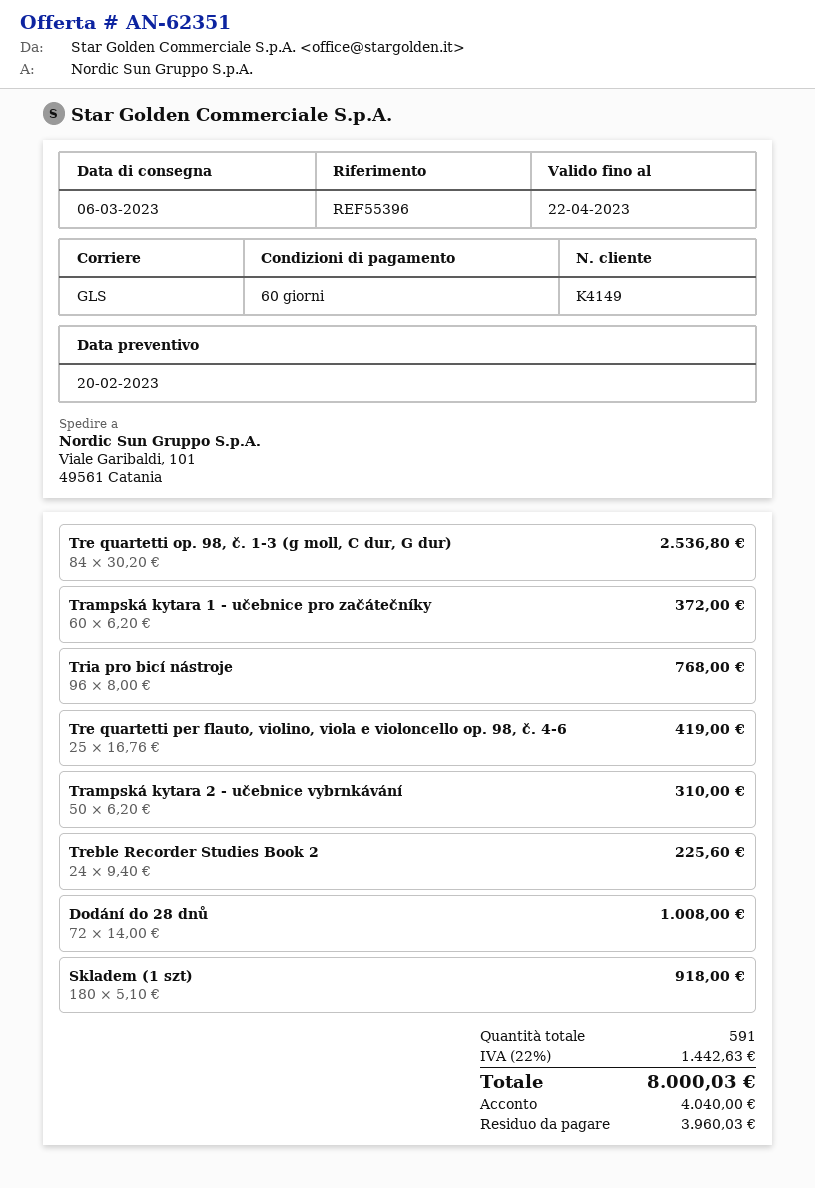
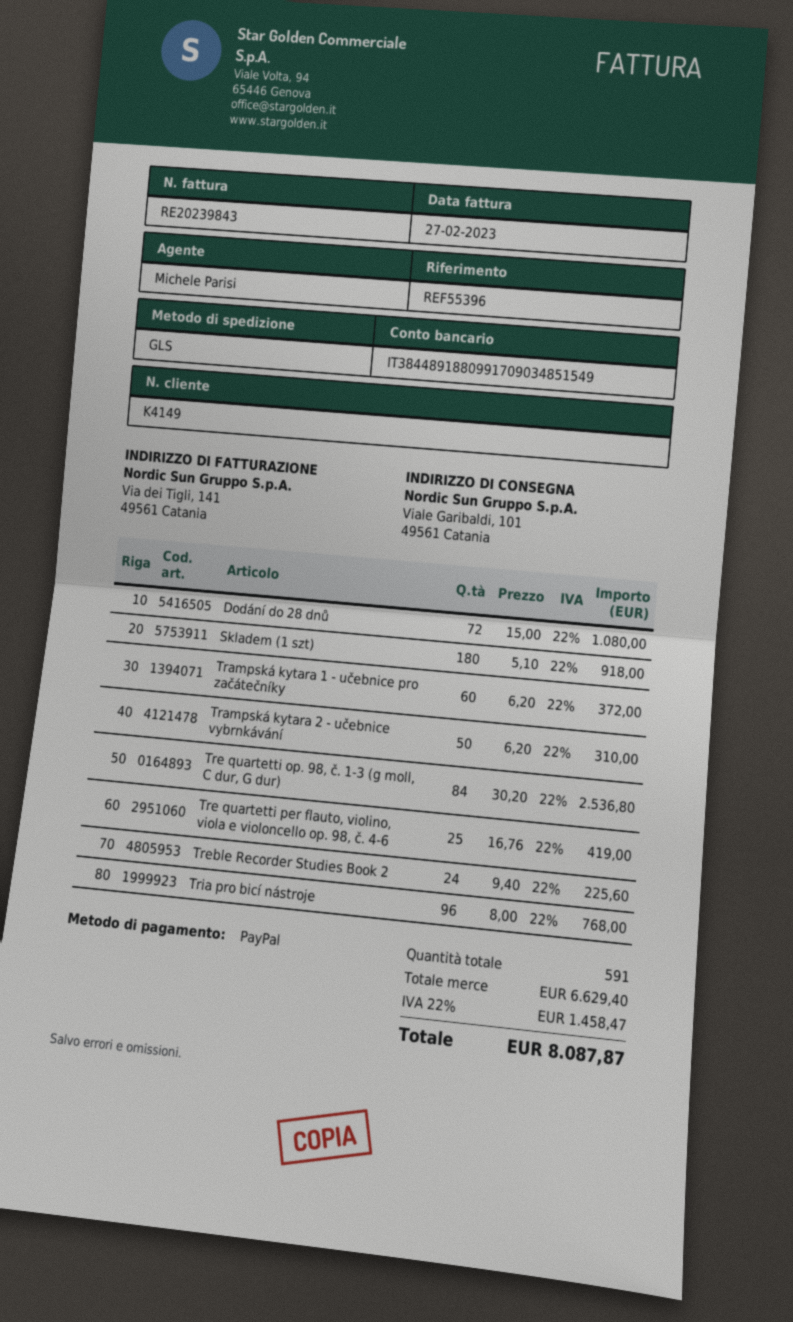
Dodání do 28 dnů: 72 x 14.00 = 1008.00 -> 72 x 15.00 = 1080.00
tax: 22% = 1442.63 -> 22% = 1458.47
total: 8000.03 -> 8087.87

